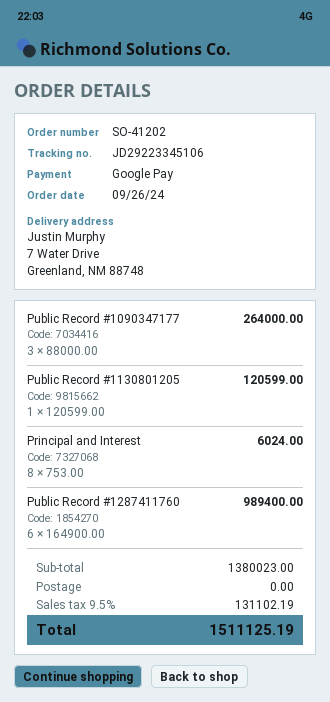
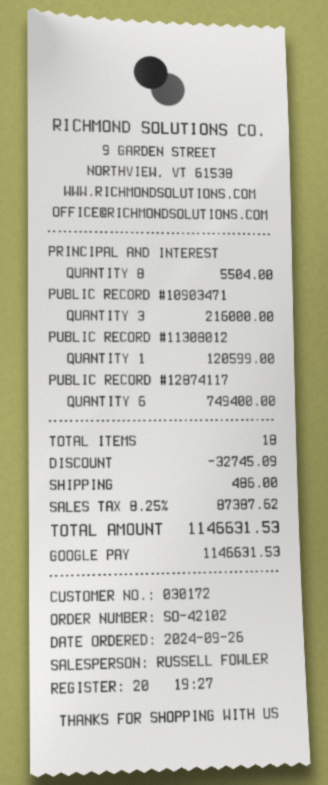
order number: SO-41202 -> SO-42102
Public Record #1090347177: 3 for 264000.00 -> 3 for 216000.00
Principal and Interest: 8 for 6024.00 -> 8 for 5504.00
Public Record #1287411760: 6 for 989400.00 -> 6 for 749400.00
discount: none -> 32745.09
shipping: 0.00 -> 486.00
tax: 9.5% = 131102.19 -> 8.25% = 87387.62
total: 1511125.19 -> 1146631.53

